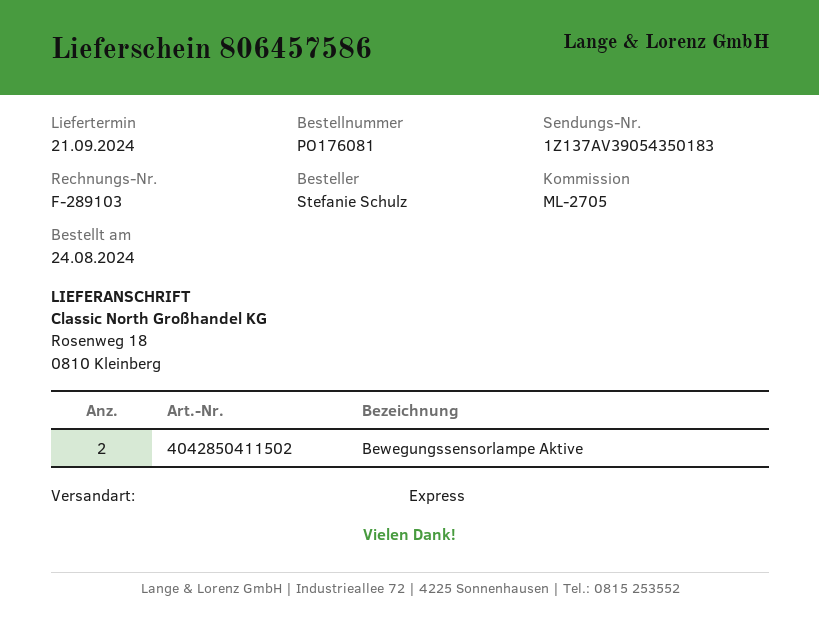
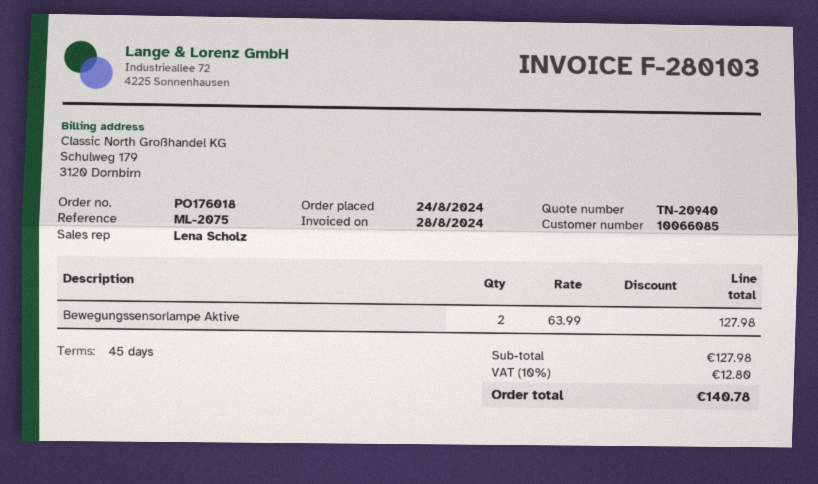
order number: PO176081 -> PO176018
invoice number: F-289103 -> F-280103
reference: ML-2705 -> ML-2075

